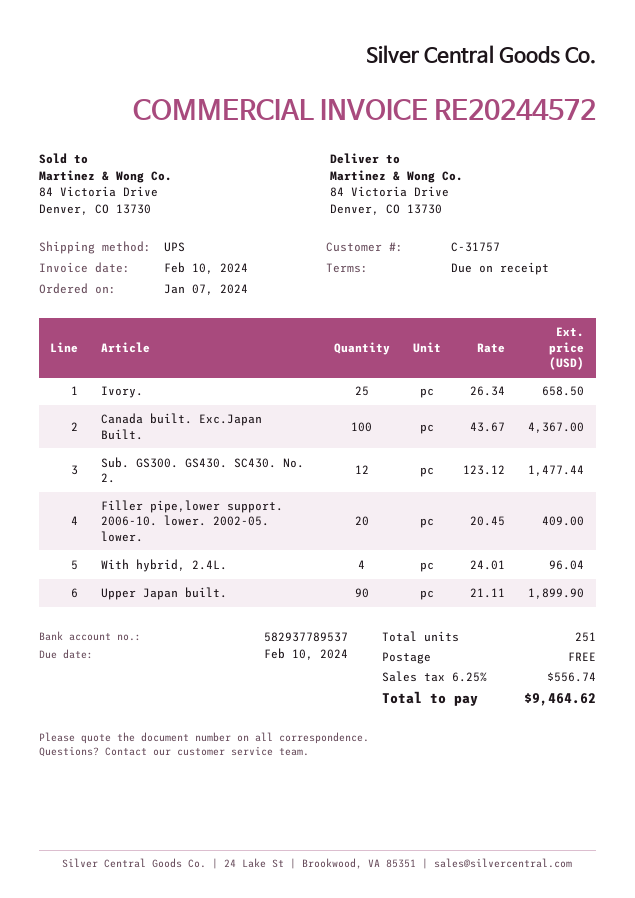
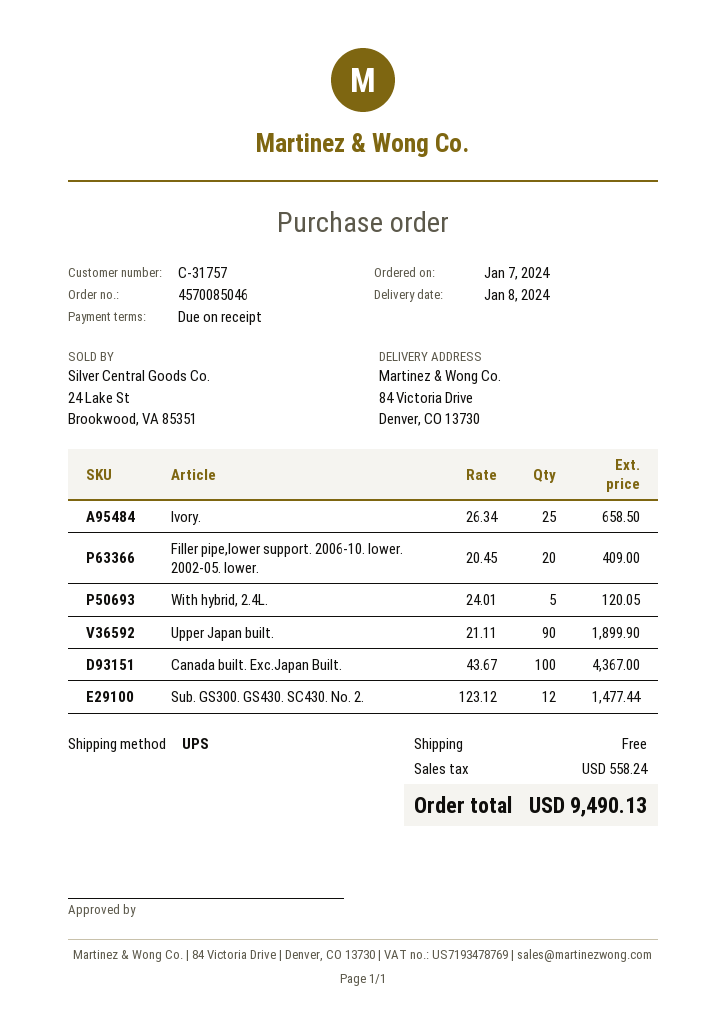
With hybrid, 2.4L.: 4 x 24.01 = 96.04 -> 5 x 24.01 = 120.05
tax: 556.74 -> 558.24
total: 9464.62 -> 9490.13

